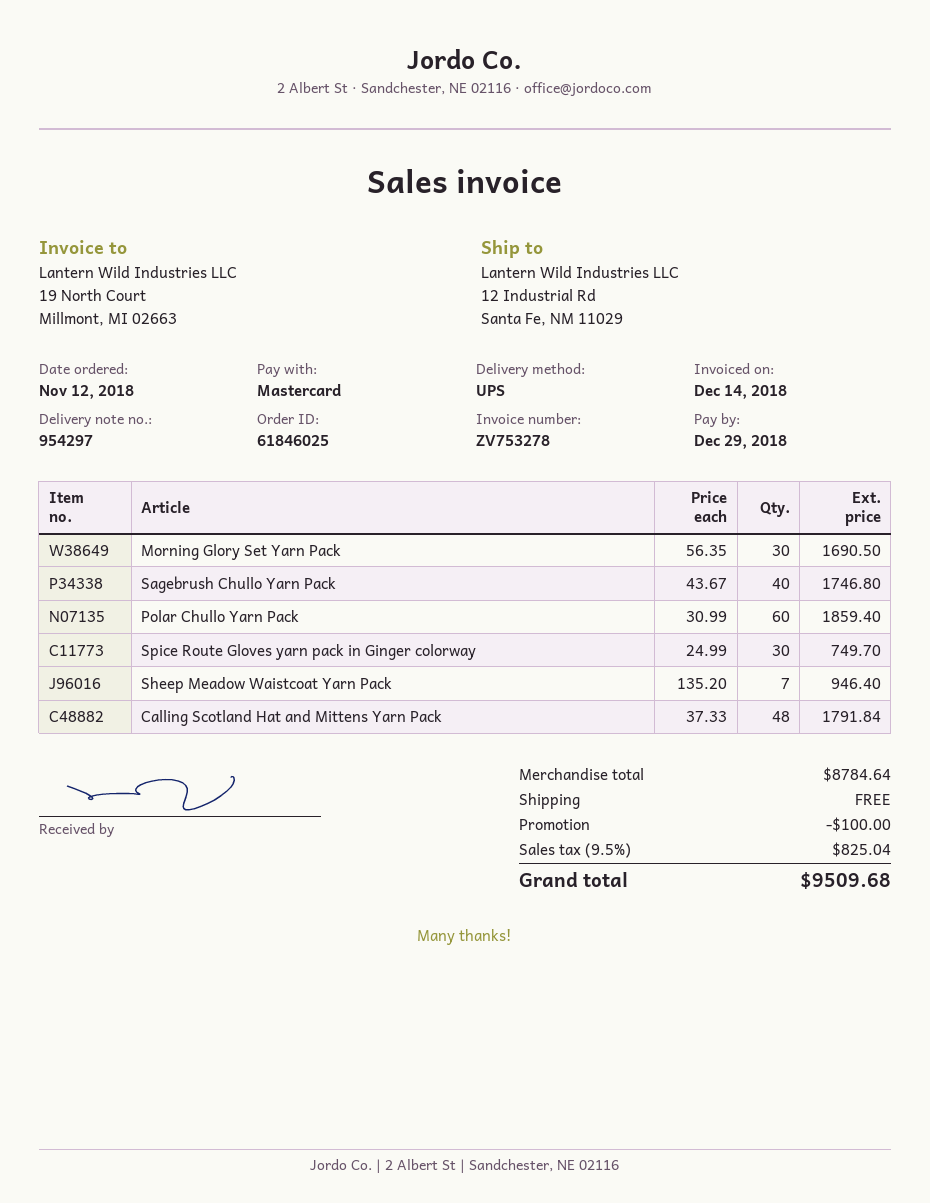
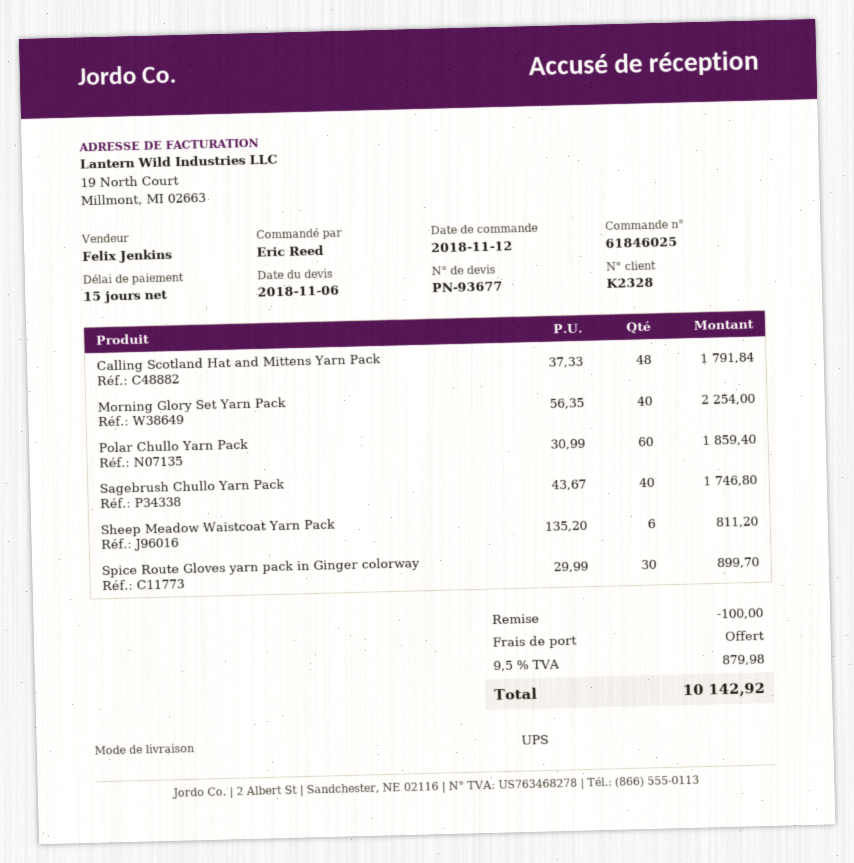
Morning Glory Set Yarn Pack: 30 x 56.35 = 1690.50 -> 40 x 56.35 = 2254.00
Spice Route Gloves yarn pack in Ginger colorway: 30 x 24.99 = 749.70 -> 30 x 29.99 = 899.70
Sheep Meadow Waistcoat Yarn Pack: 7 x 135.20 = 946.40 -> 6 x 135.20 = 811.20
tax: 9.5% = 825.04 -> 9.5% = 879.98
total: 9509.68 -> 10142.92

